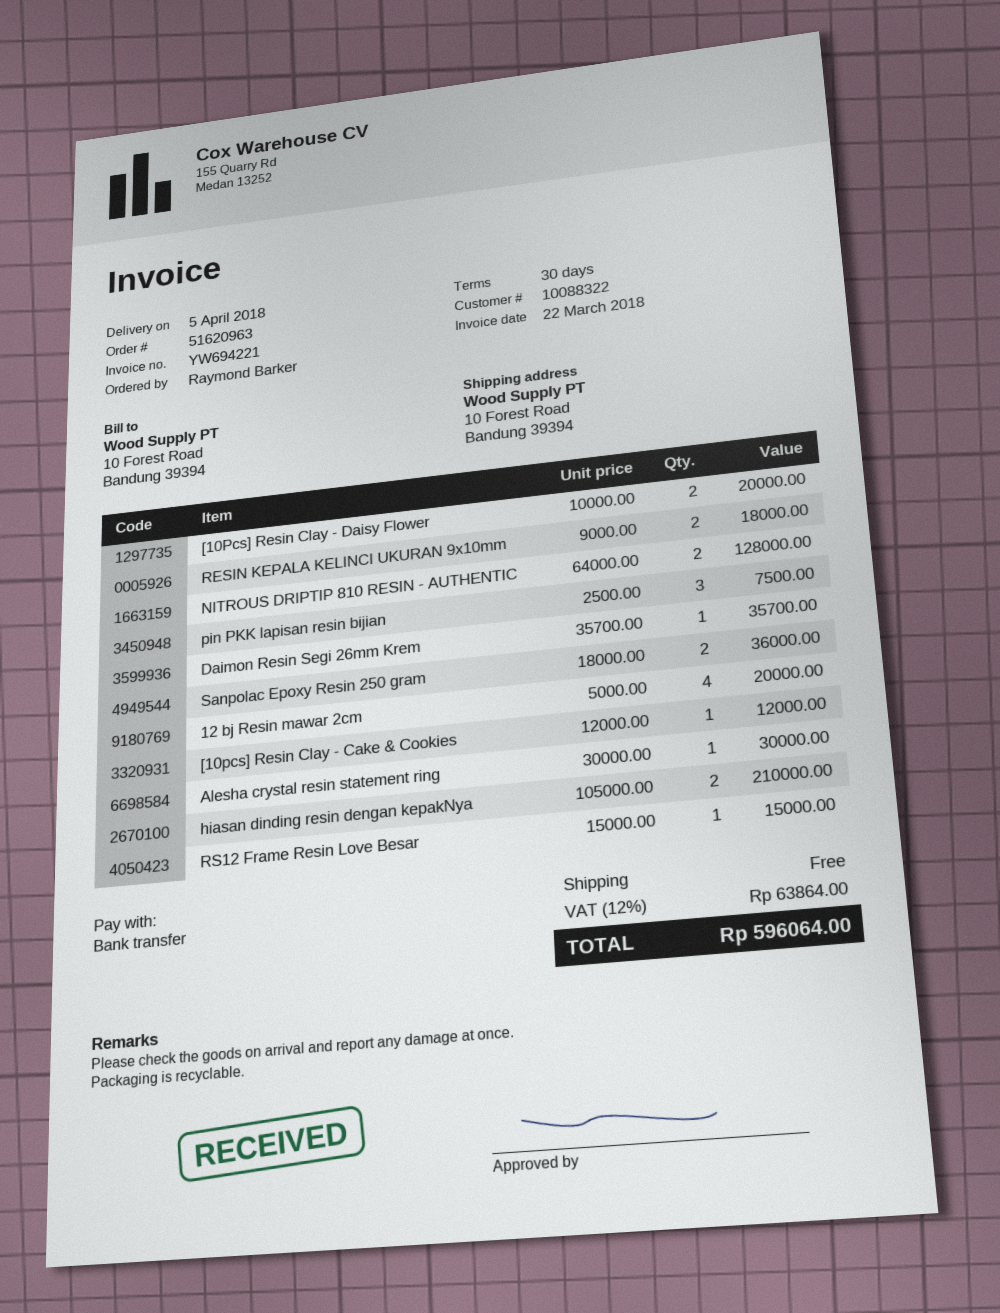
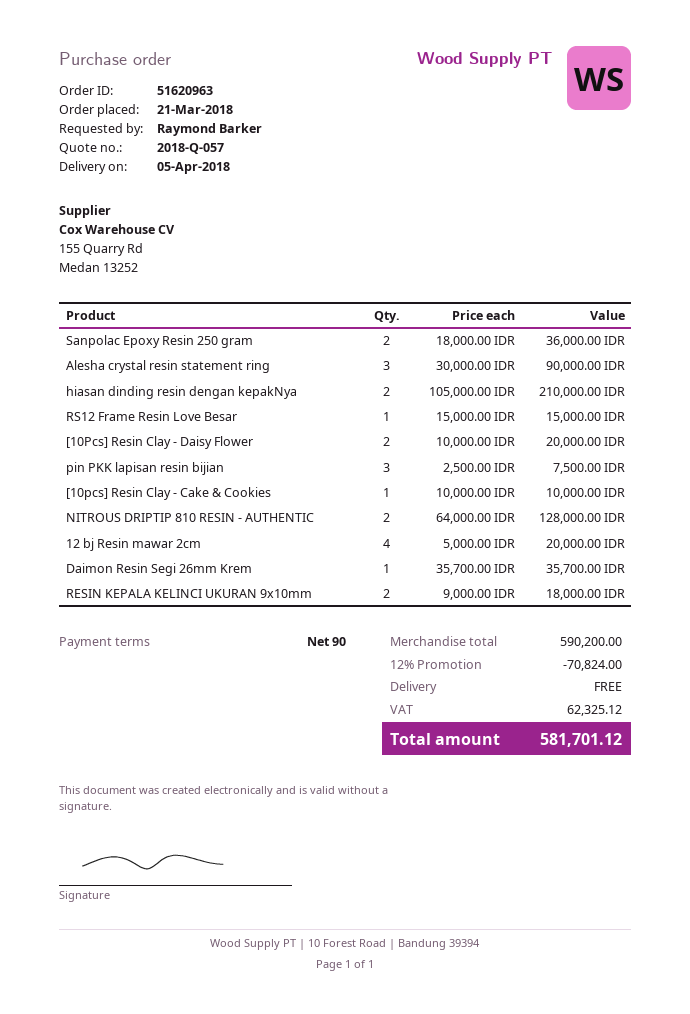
payment terms: 30 days -> 90 days
[10pcs] Resin Clay - Cake & Cookies: 1 x 12000.00 = 12000.00 -> 1 x 10000.00 = 10000.00
Alesha crystal resin statement ring: 1 x 30000.00 = 30000.00 -> 3 x 30000.00 = 90000.00
discount: none -> 12% = 70824.00
tax: 63864.00 -> 62325.12
total: 596064.00 -> 581701.12

